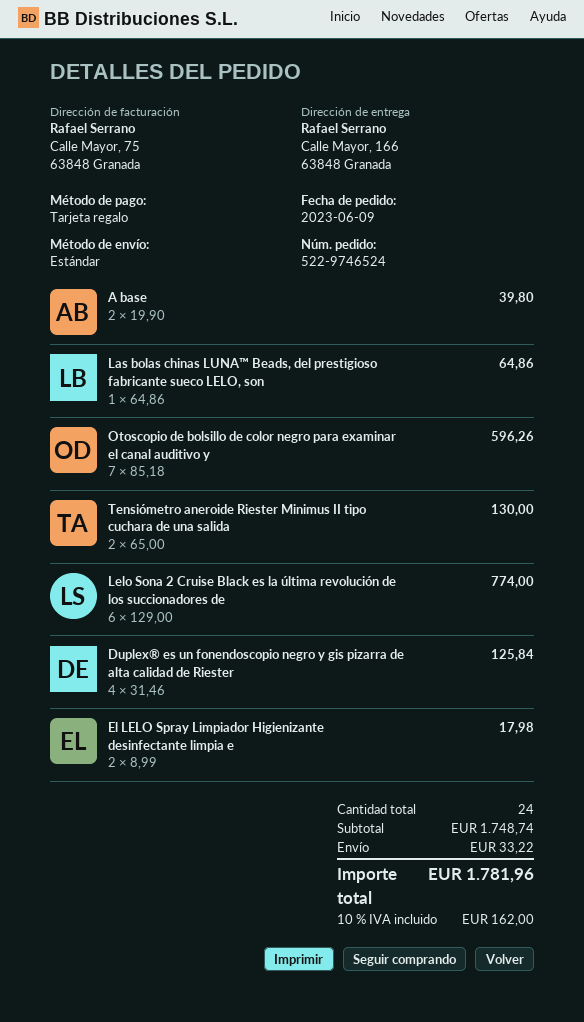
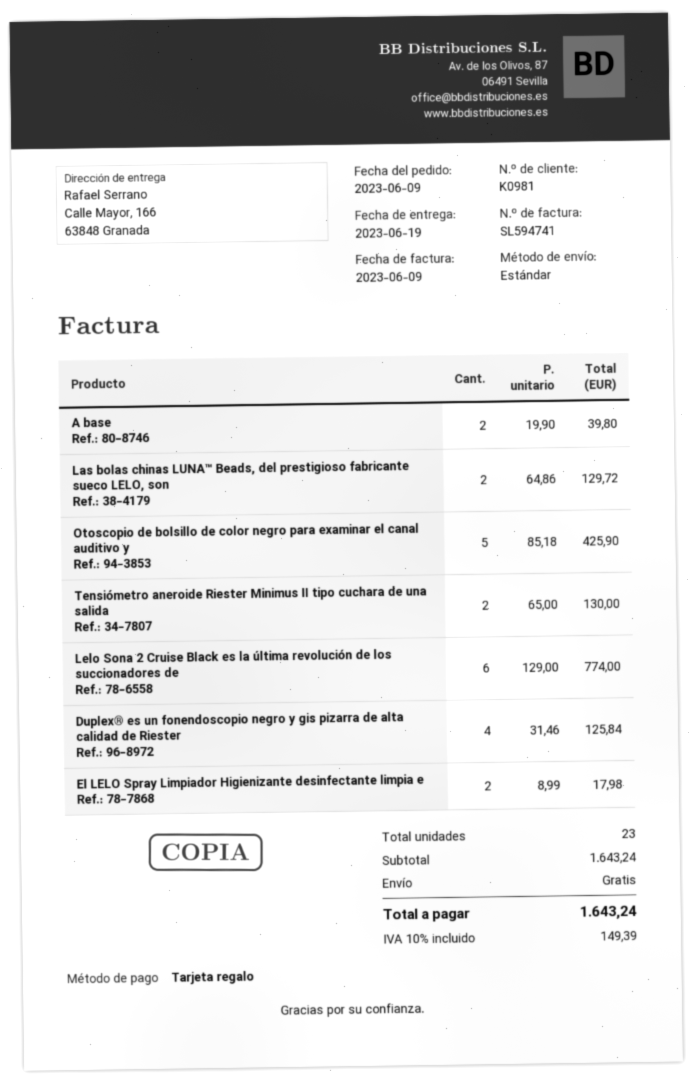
Las bolas chinas LUNA™ Beads, del prestigioso fabricante sueco LELO, son: 1 x 64.86 = 64.86 -> 2 x 64.86 = 129.72
Otoscopio de bolsillo de color negro para examinar el canal auditivo y: 7 x 85.18 = 596.26 -> 5 x 85.18 = 425.90
total quantity: 24 -> 23
subtotal: 1748.74 -> 1643.24
shipping: 33.22 -> 0.00
tax: 10% = 162.00 -> 10% = 149.39
total: 1781.96 -> 1643.24

